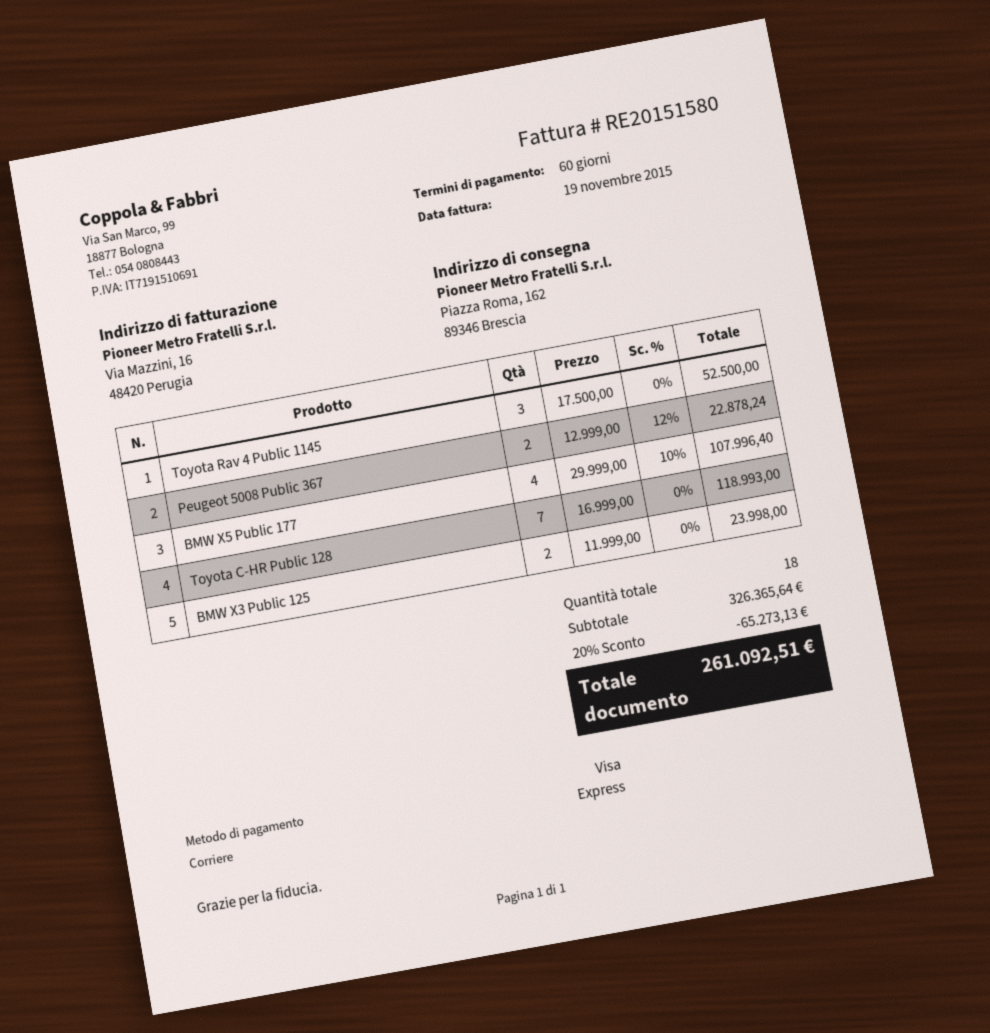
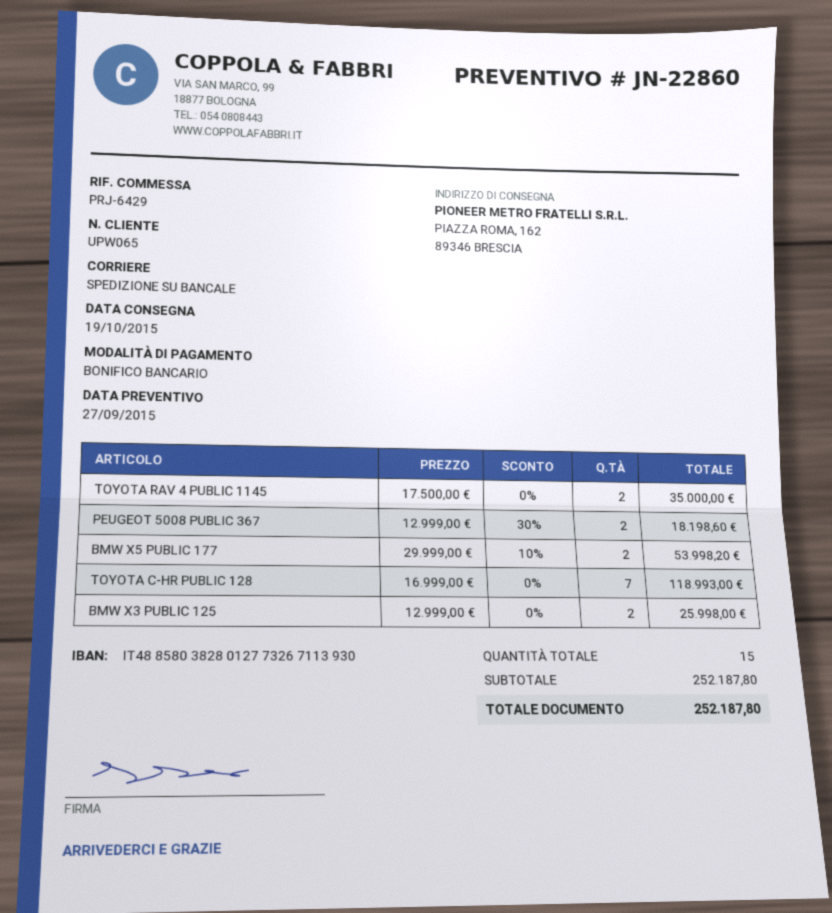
payment method: Visa -> bank transfer
shipping method: express -> pallet freight
Toyota Rav 4 Public 1145: 3 x 17500.00 = 52500.00 -> 2 x 17500.00 = 35000.00
Peugeot 5008 Public 367: 2 x 12999.00 - 12% = 22878.24 -> 2 x 12999.00 - 30% = 18198.60
BMW X5 Public 177: 4 x 29999.00 - 10% = 107996.40 -> 2 x 29999.00 - 10% = 53998.20
BMW X3 Public 125: 2 x 11999.00 = 23998.00 -> 2 x 12999.00 = 25998.00
total quantity: 18 -> 15
subtotal: 326365.64 -> 252187.80
discount: 20% = 65273.13 -> none
total: 261092.51 -> 252187.80

